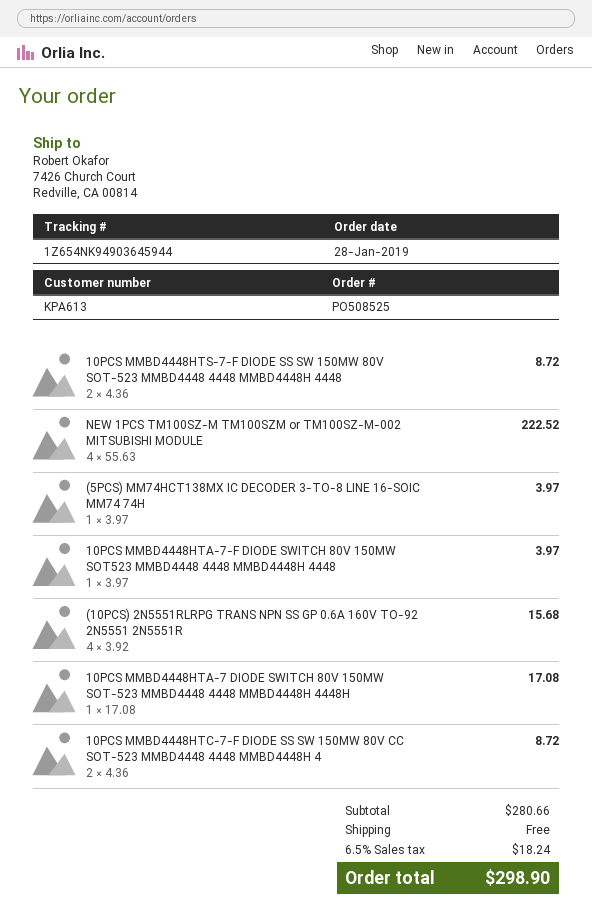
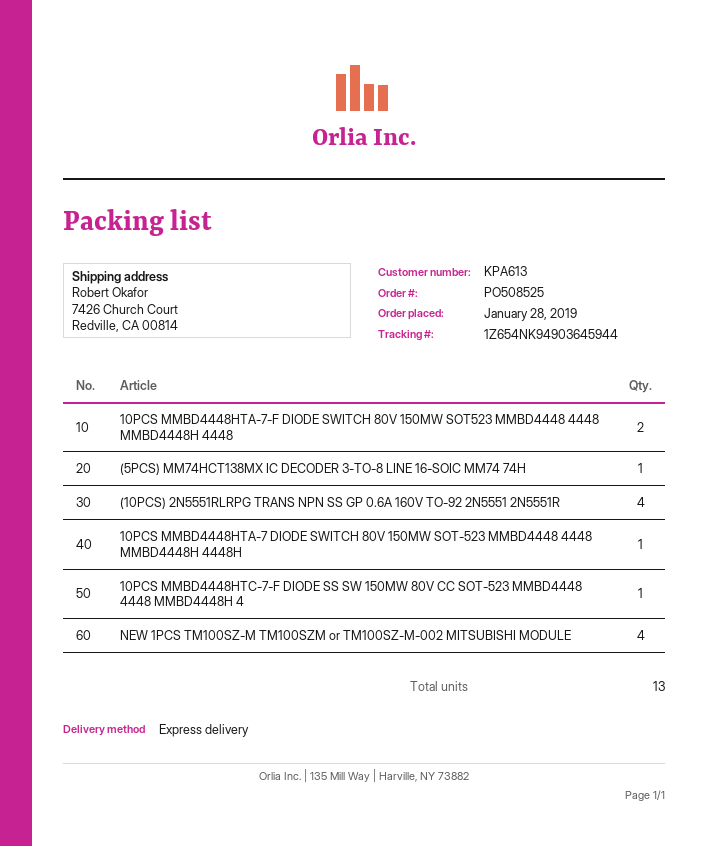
10PCS MMBD4448HTS-7-F DIODE SS SW 150MW 80V SOT-523 MMBD4448 4448 MMBD4448H 4448: 2 -> none
10PCS MMBD4448HTA-7-F DIODE SWITCH 80V 150MW SOT523 MMBD4448 4448 MMBD4448H 4448: 1 -> 2
10PCS MMBD4448HTC-7-F DIODE SS SW 150MW 80V CC SOT-523 MMBD4448 4448 MMBD4448H 4: 2 -> 1

